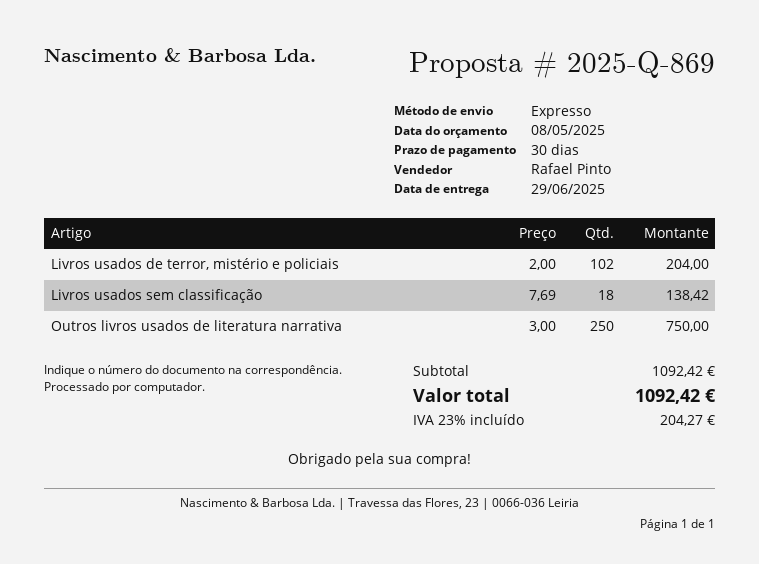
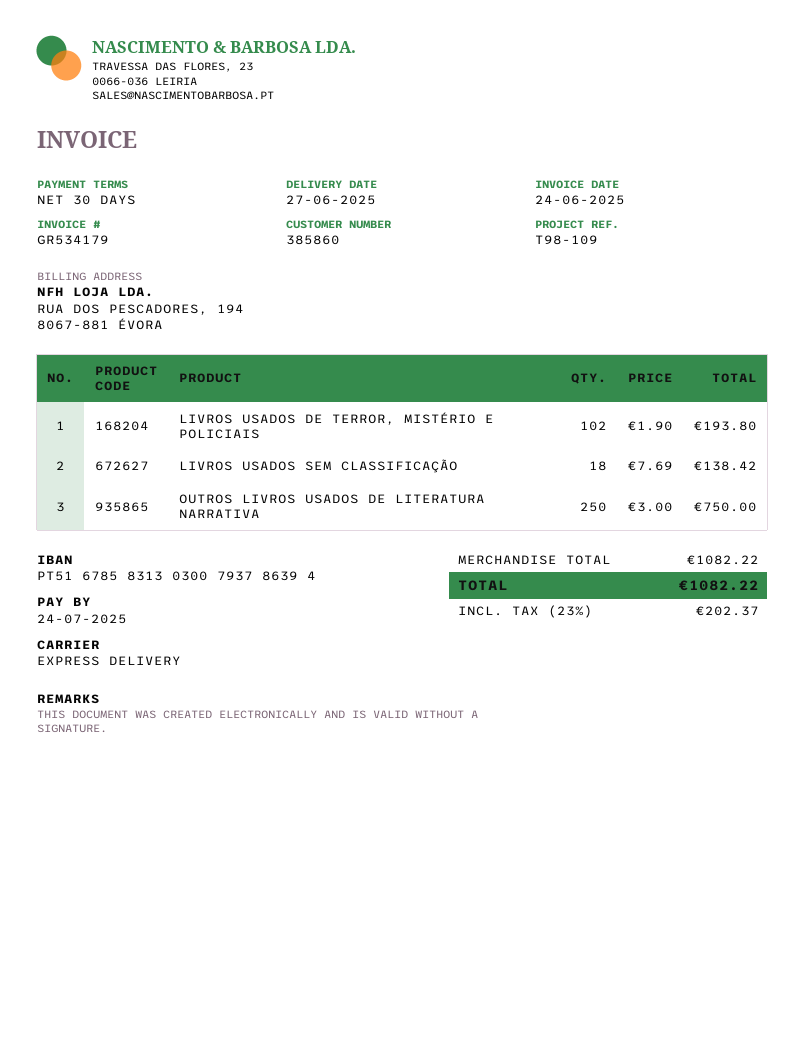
delivery date: 2025-06-29 -> 2025-06-27
Livros usados de terror, mistério e policiais: 102 x 2.00 = 204.00 -> 102 x 1.90 = 193.80
subtotal: 1092.42 -> 1082.22
tax: 23% = 204.27 -> 23% = 202.37
total: 1092.42 -> 1082.22

